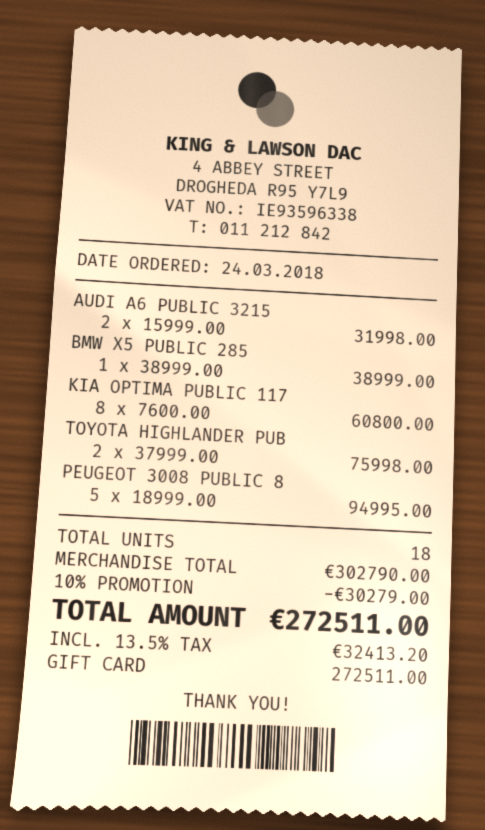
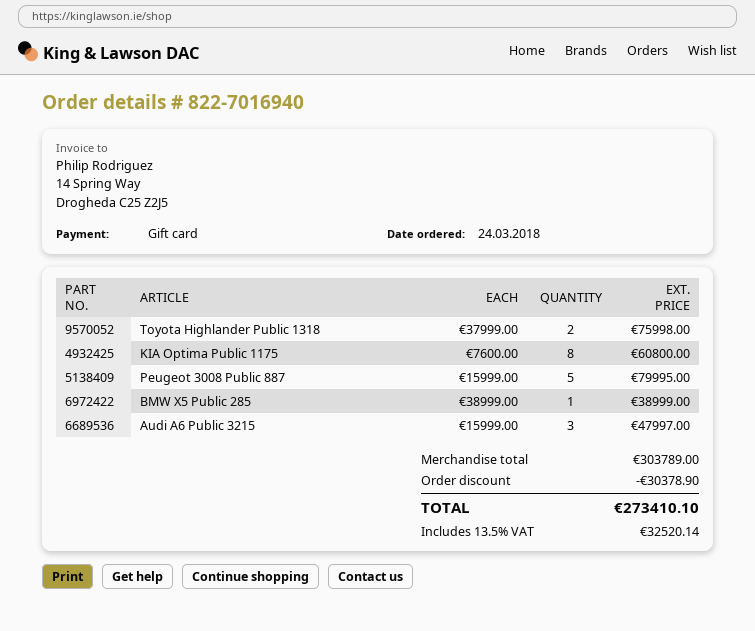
AUDI A6 PUBLIC 3215: 2 x 15999.00 = 31998.00 -> 3 x 15999.00 = 47997.00
PEUGEOT 3008 PUBLIC 8: 5 x 18999.00 = 94995.00 -> 5 x 15999.00 = 79995.00
subtotal: 302790.00 -> 303789.00
discount: 30279.00 -> 30378.90
tax: 13.5% = 32413.20 -> 13.5% = 32520.14
total: 272511.00 -> 273410.10

